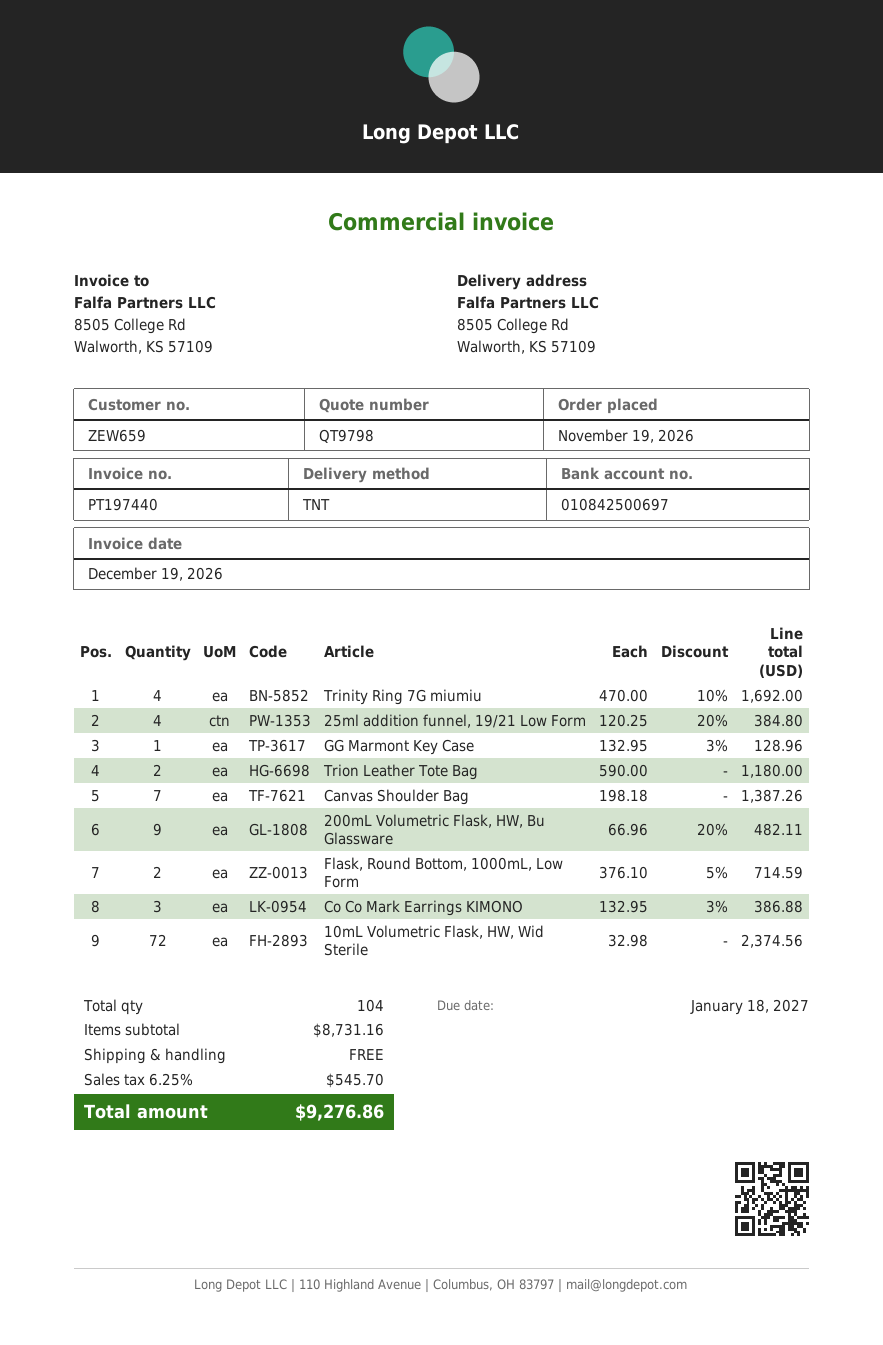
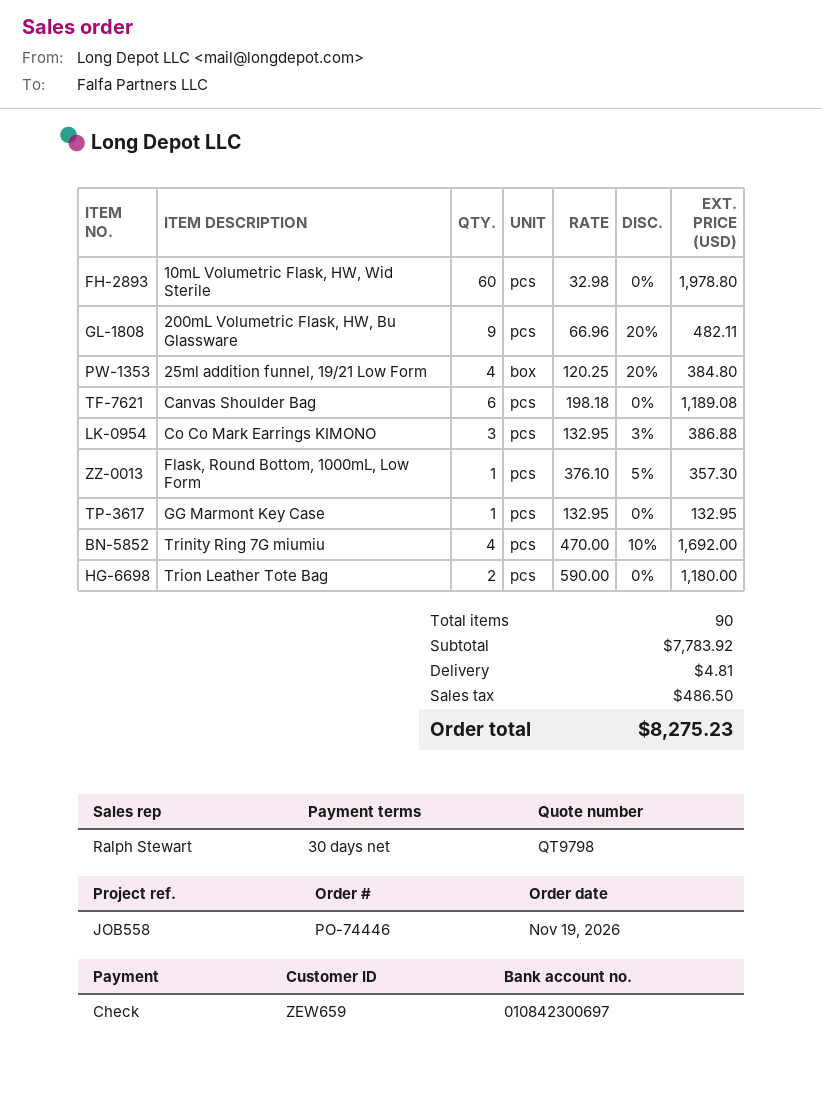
bank account: 010842500697 -> 010842300697
GG Marmont Key Case: 1 x 132.95 - 3% = 128.96 -> 1 x 132.95 = 132.95
Canvas Shoulder Bag: 7 x 198.18 = 1387.26 -> 6 x 198.18 = 1189.08
Flask, Round Bottom, 1000mL, Low Form: 2 x 376.10 - 5% = 714.59 -> 1 x 376.10 - 5% = 357.30
10mL Volumetric Flask, HW, Wid Sterile: 72 x 32.98 = 2374.56 -> 60 x 32.98 = 1978.80
total quantity: 104 -> 90
subtotal: 8731.16 -> 7783.92
shipping: 0.00 -> 4.81
tax: 545.70 -> 486.50
total: 9276.86 -> 8275.23

